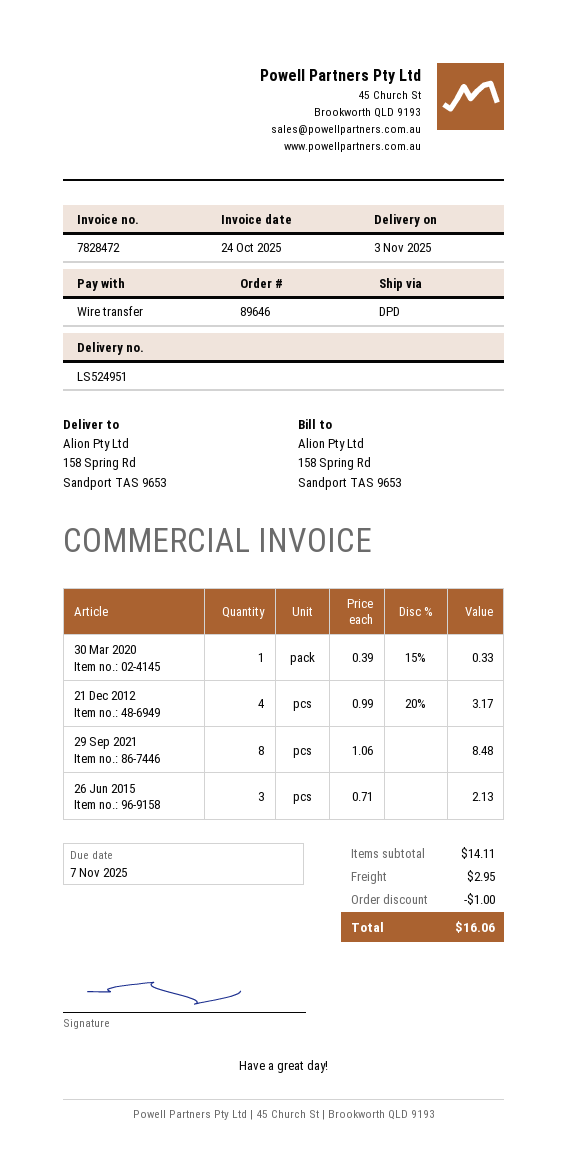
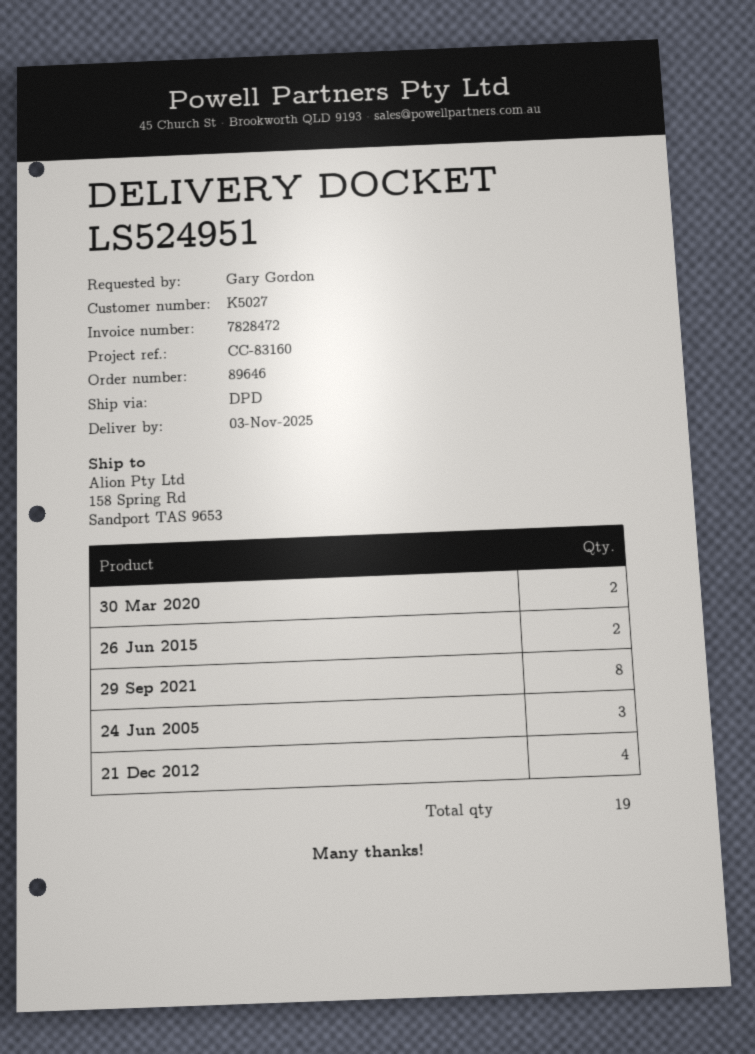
30 Mar 2020: 1 -> 2
26 Jun 2015: 3 -> 2
24 Jun 2005: none -> 3

